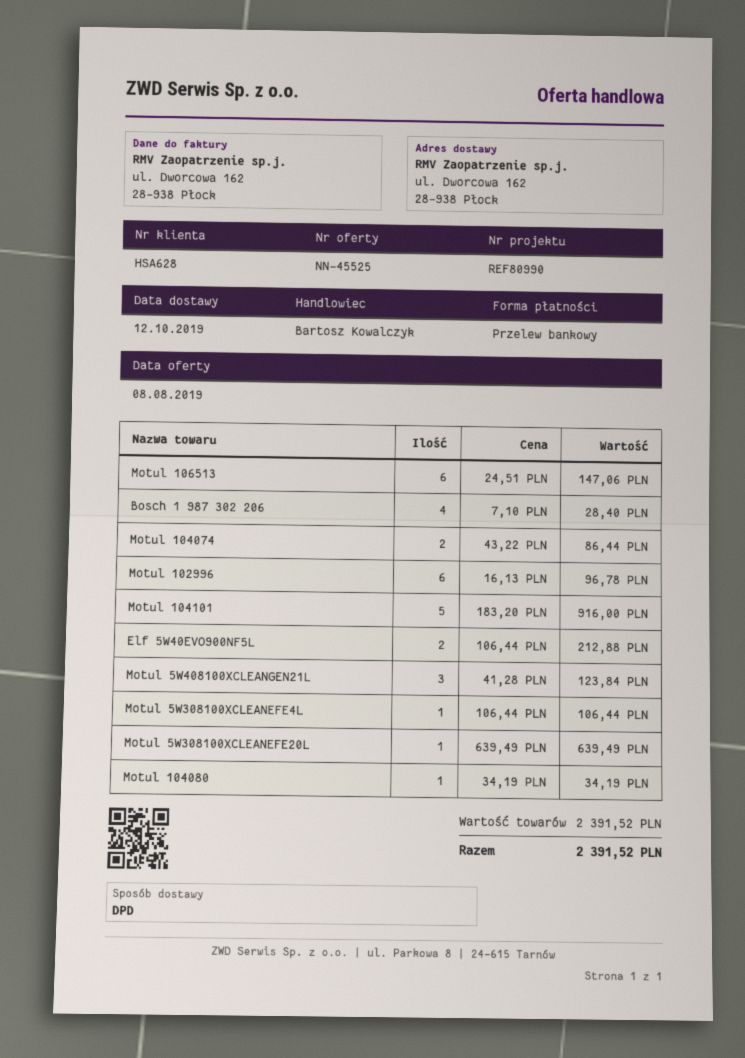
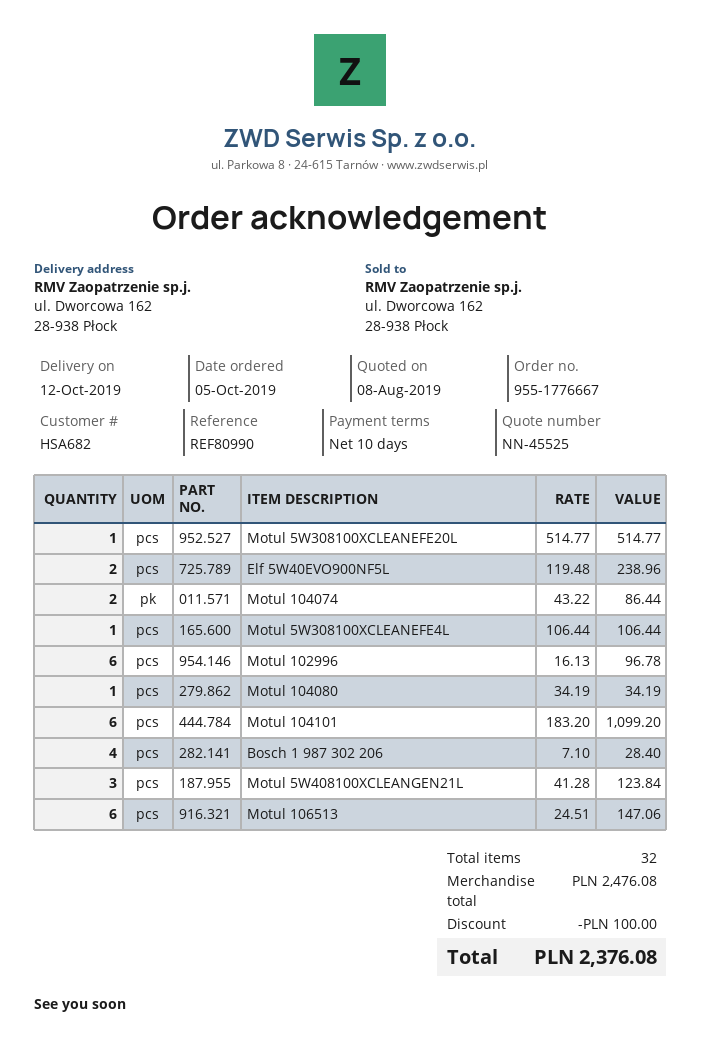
customer number: HSA628 -> HSA682
Motul 104101: 5 x 183.20 = 916.00 -> 6 x 183.20 = 1099.20
Elf 5W40EVO900NF5L: 2 x 106.44 = 212.88 -> 2 x 119.48 = 238.96
Motul 5W308100XCLEANEFE20L: 1 x 639.49 = 639.49 -> 1 x 514.77 = 514.77
subtotal: 2391.52 -> 2476.08
discount: none -> 100.00
total: 2391.52 -> 2376.08

